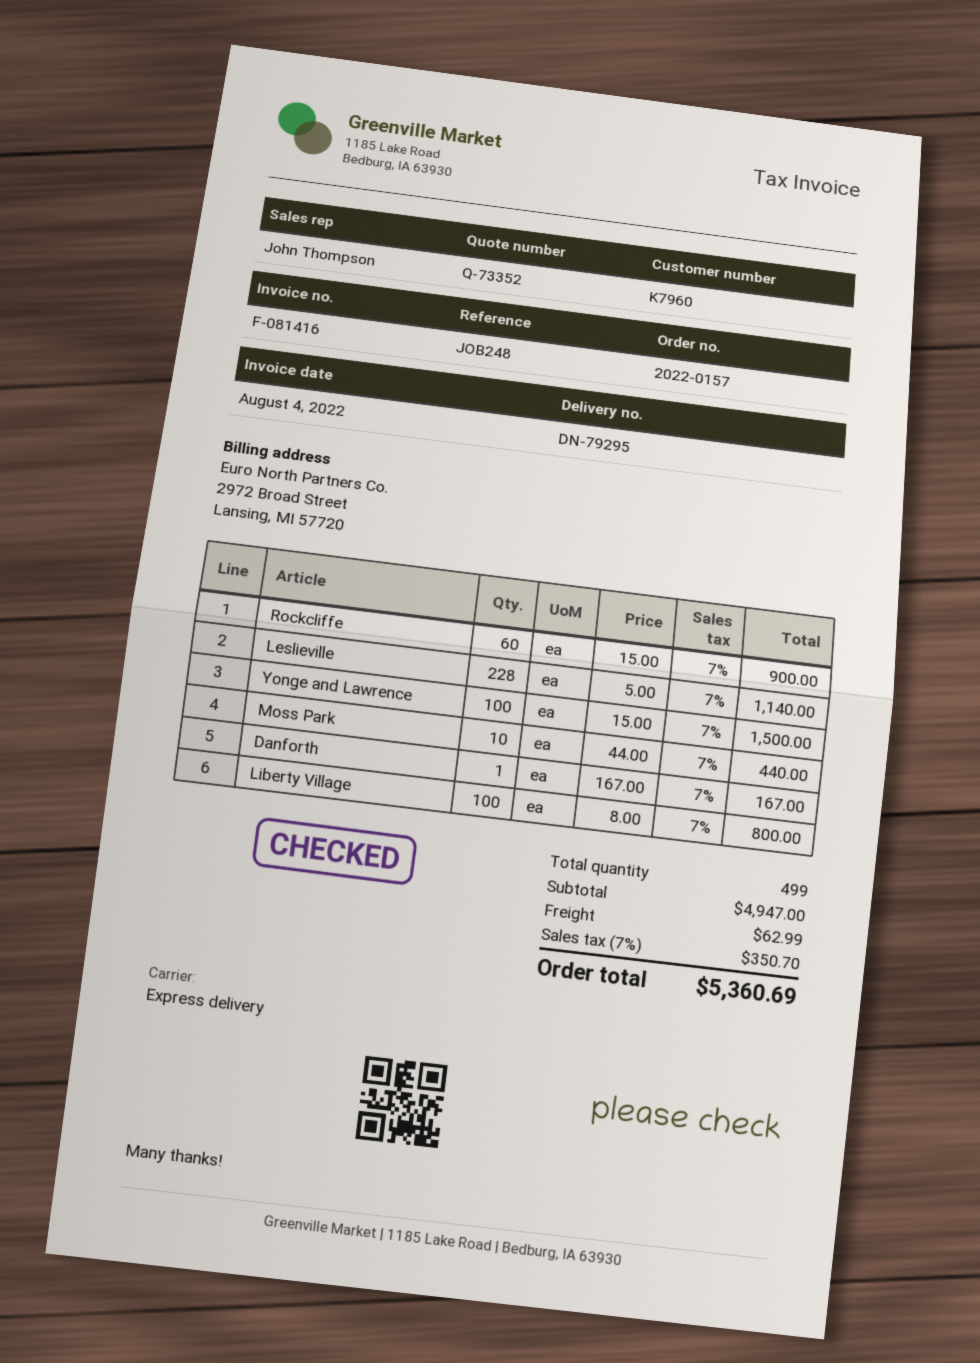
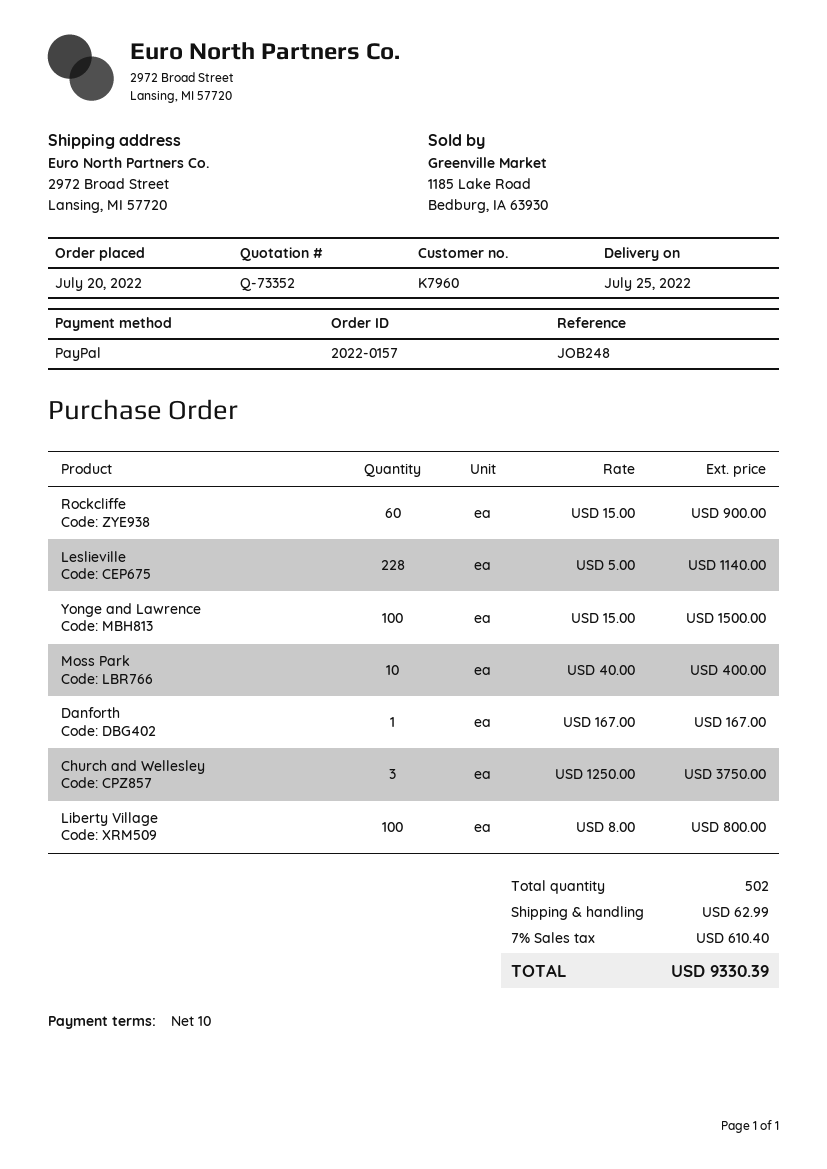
Moss Park: 10 x 44.00 = 440.00 -> 10 x 40.00 = 400.00
Church and Wellesley: none -> 3 x 1250.00 = 3750.00
total quantity: 499 -> 502
tax: 7% = 350.70 -> 7% = 610.40
total: 5360.69 -> 9330.39

